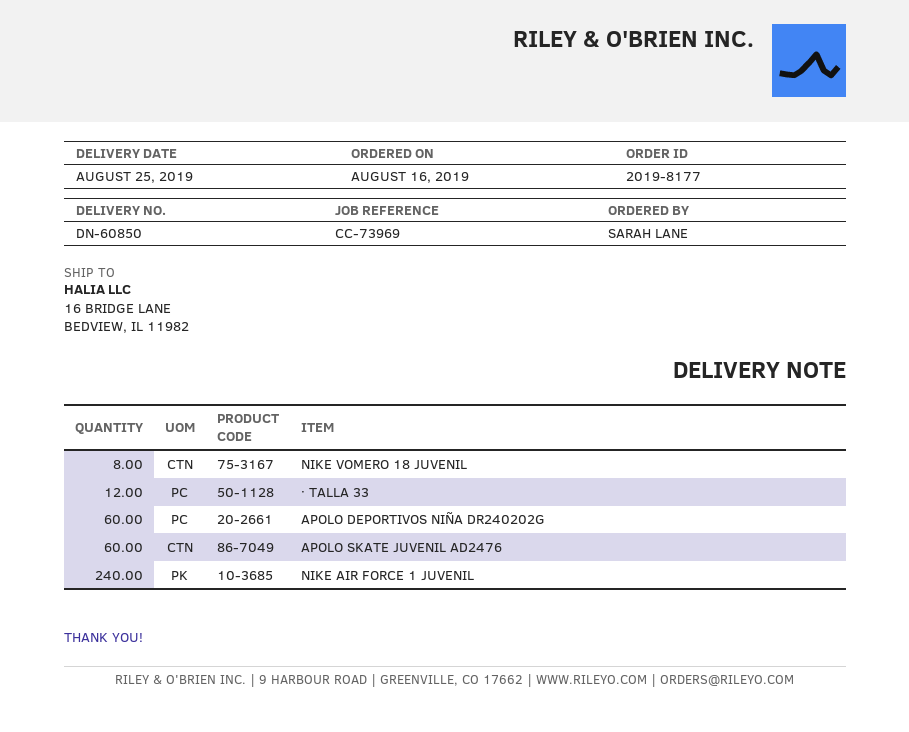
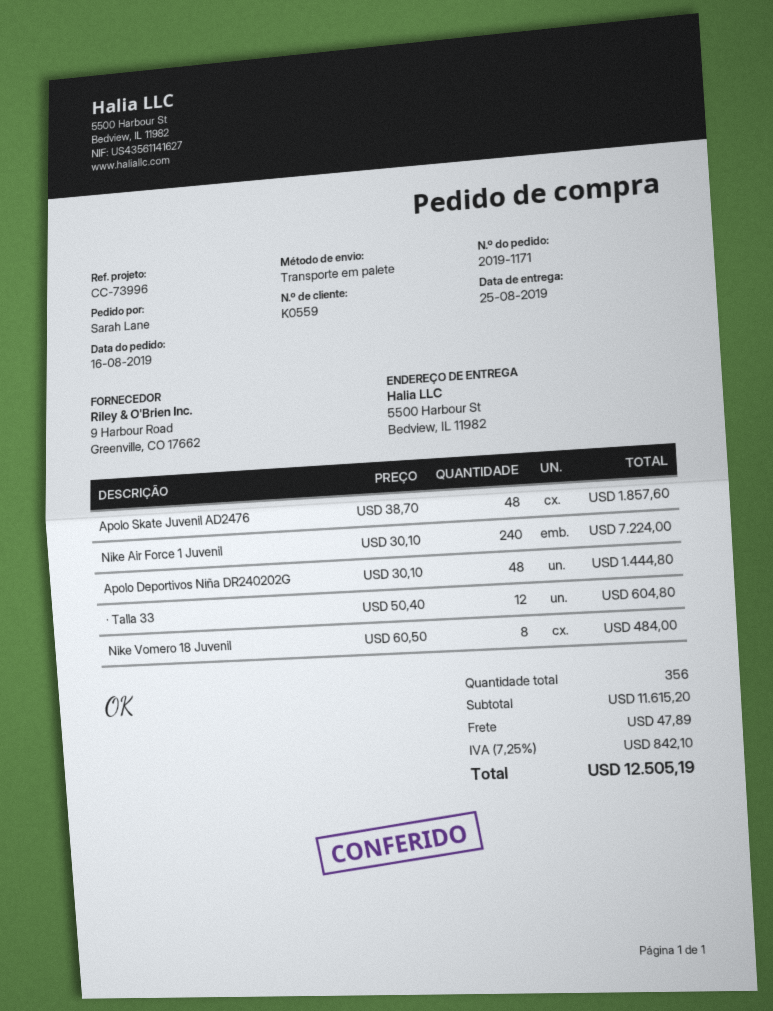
order number: 2019-8177 -> 2019-1171
reference: CC-73969 -> CC-73996
ship to: 16 BRIDGE LANE, BEDVIEW, IL 11982 -> 5500 Harbour St, Bedview, IL 11982
APOLO DEPORTIVOS NIÑA DR240202G: 60 -> 48
APOLO SKATE JUVENIL AD2476: 60 -> 48

